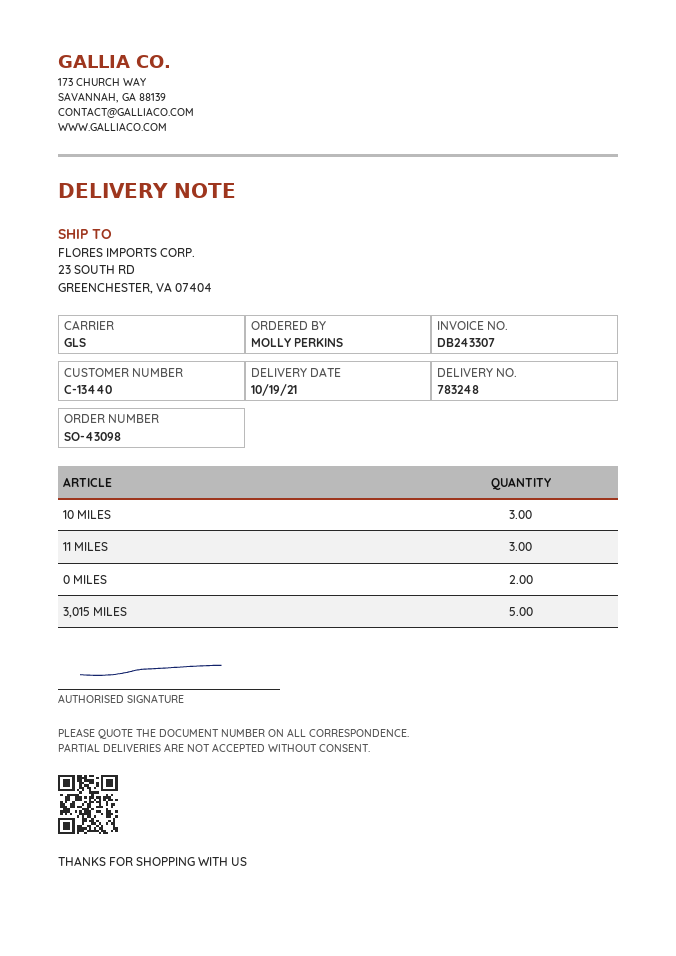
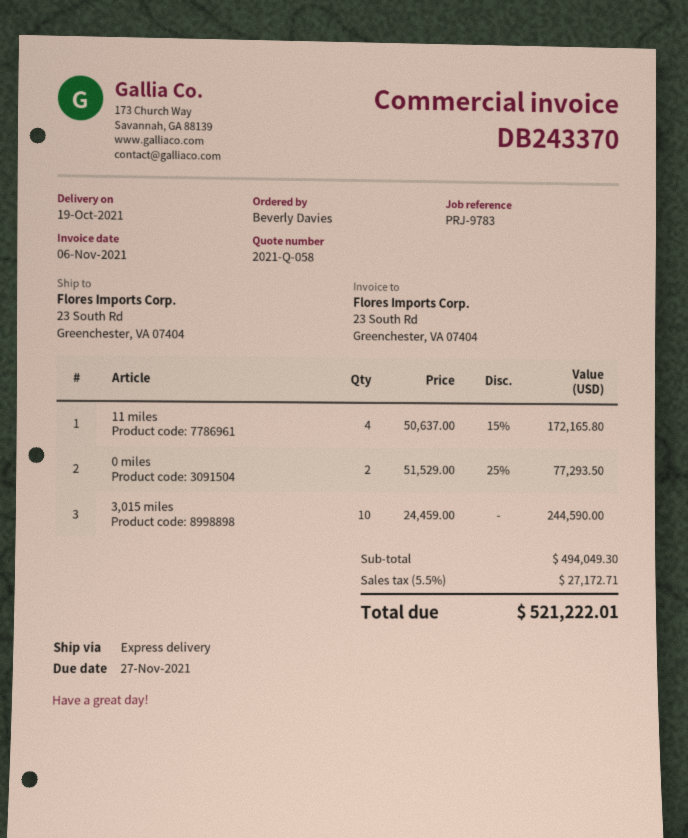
invoice number: DB243307 -> DB243370
ordered by: MOLLY PERKINS -> Beverly Davies
shipping method: GLS -> express
10 MILES: 3 -> none
11 MILES: 3 -> 4
3,015 MILES: 5 -> 10

